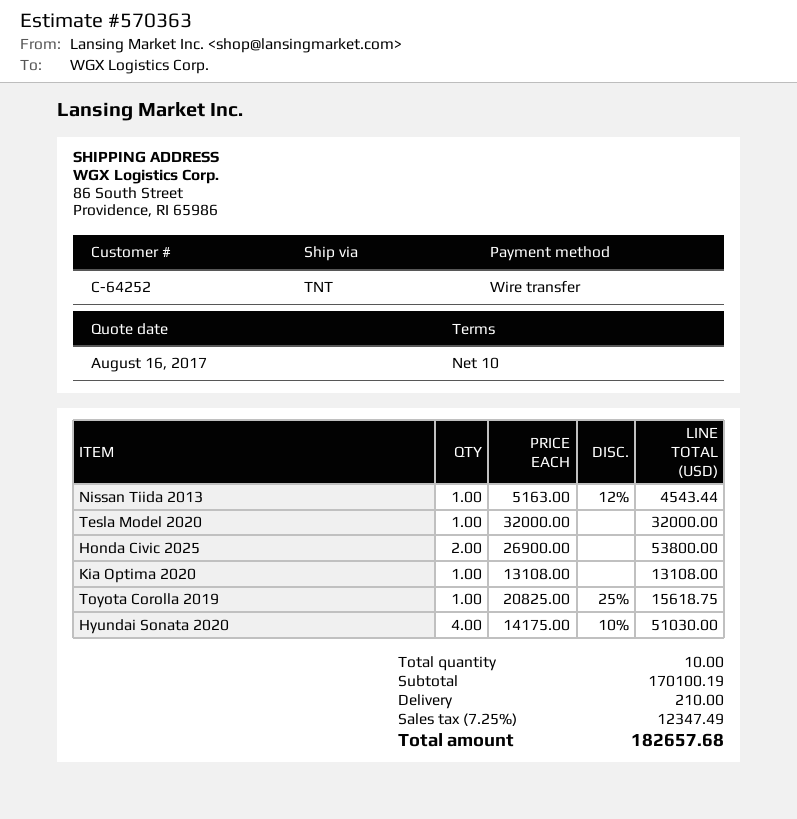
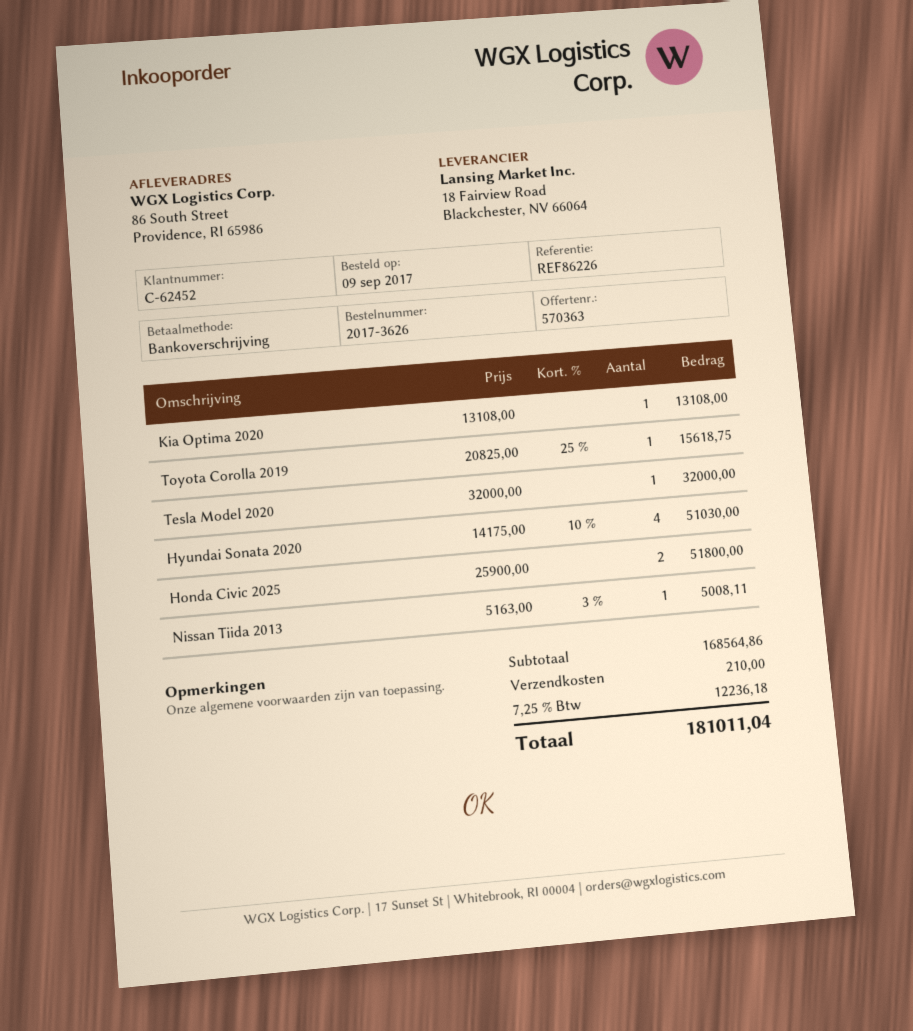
customer number: C-64252 -> C-62452
Nissan Tiida 2013: 1 x 5163.00 - 12% = 4543.44 -> 1 x 5163.00 - 3% = 5008.11
Honda Civic 2025: 2 x 26900.00 = 53800.00 -> 2 x 25900.00 = 51800.00
subtotal: 170100.19 -> 168564.86
tax: 7.25% = 12347.49 -> 7.25% = 12236.18
total: 182657.68 -> 181011.04

